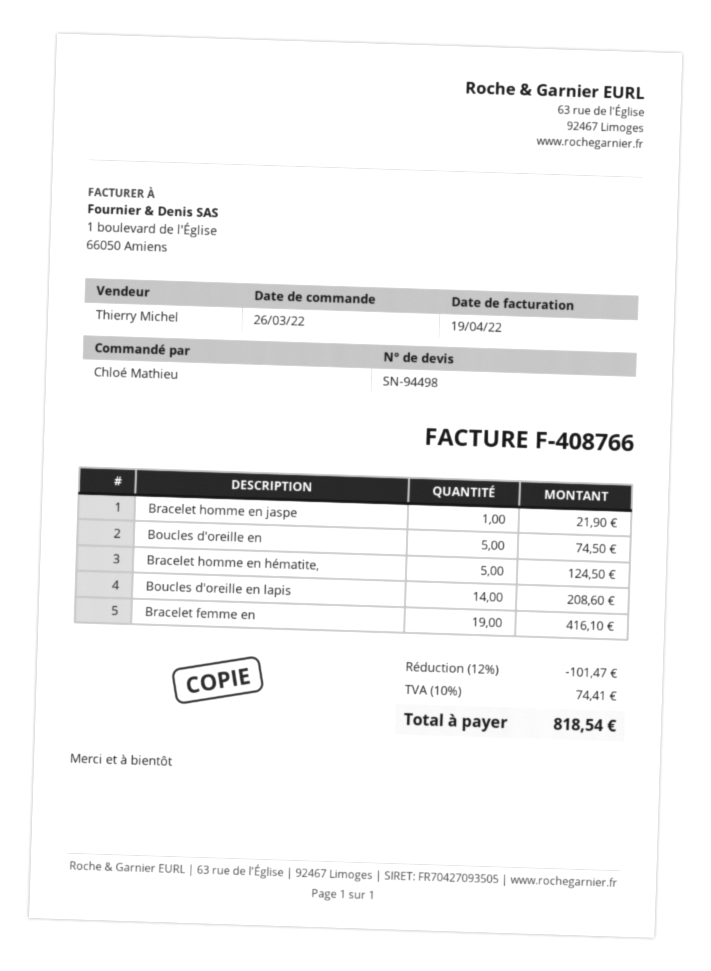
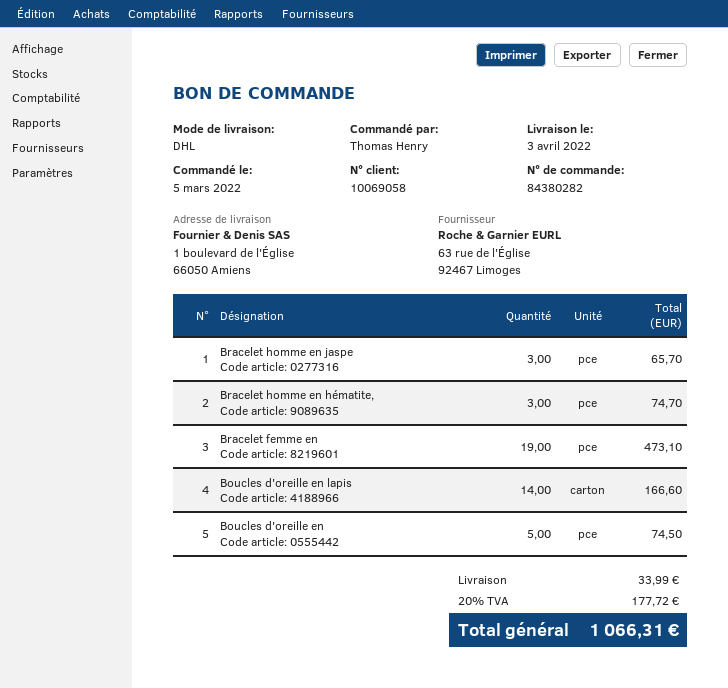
order date: 2022-03-26 -> 2022-03-05
ordered by: Chloé Mathieu -> Thomas Henry
Bracelet homme en jaspe: 1 for 21.90 -> 3 for 65.70
Bracelet homme en hématite,: 5 for 124.50 -> 3 for 74.70
Boucles d'oreille en lapis: 14 for 208.60 -> 14 for 166.60
Bracelet femme en: 19 for 416.10 -> 19 for 473.10
discount: 12% = 101.47 -> none
shipping: none -> 33.99
tax: 10% = 74.41 -> 20% = 177.72
total: 818.54 -> 1066.31

